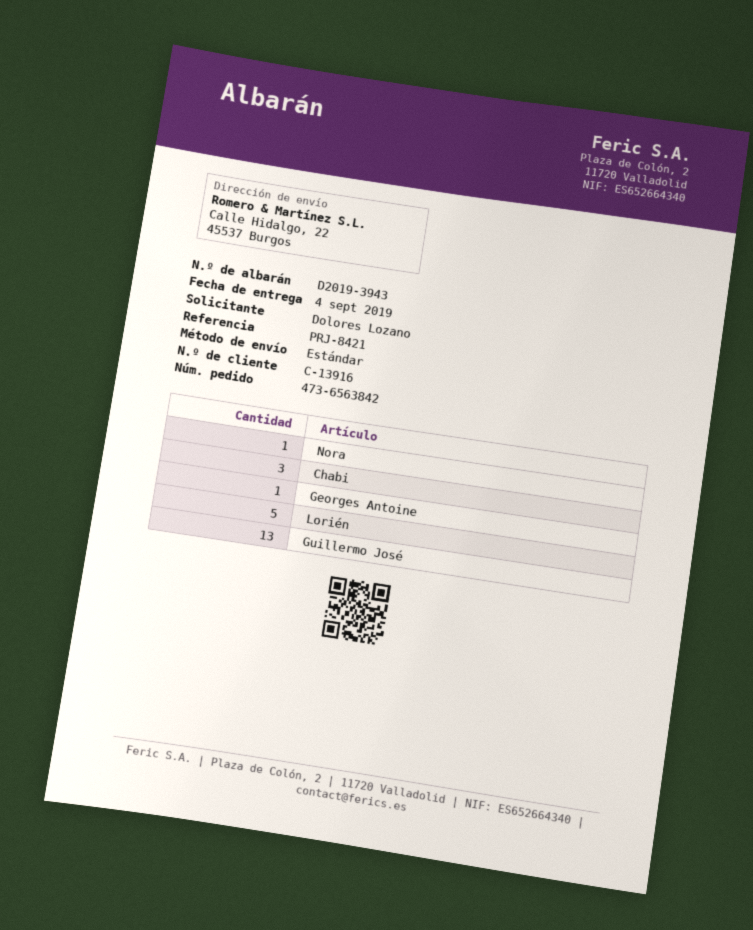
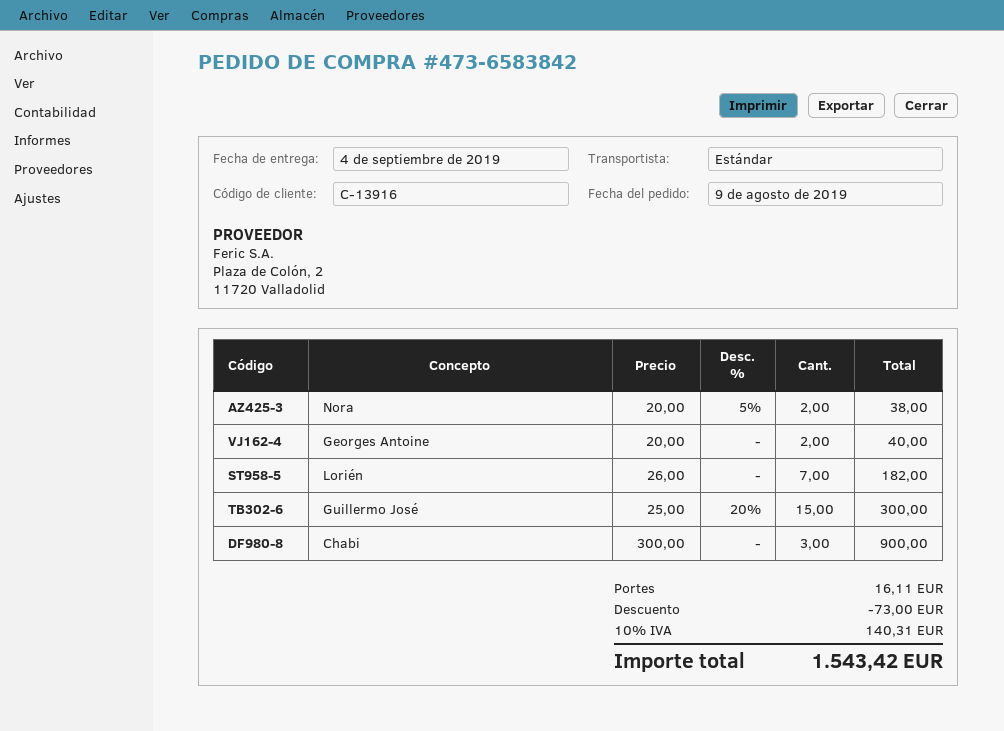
order number: 473-6563842 -> 473-6583842
Nora: 1 -> 2
Georges Antoine: 1 -> 2
Lorién: 5 -> 7
Guillermo José: 13 -> 15

